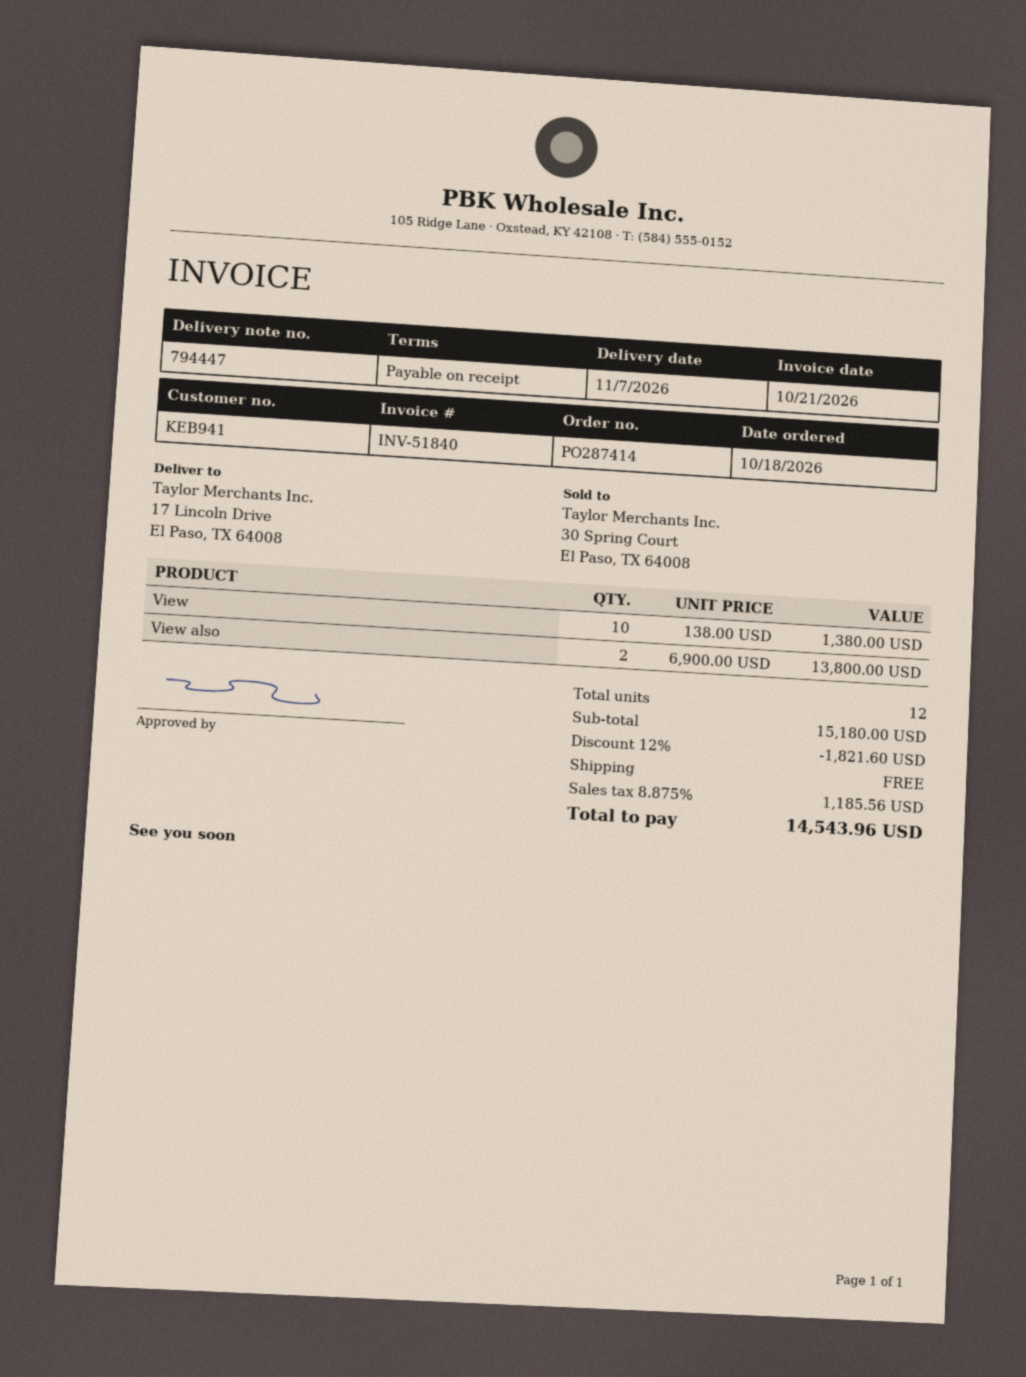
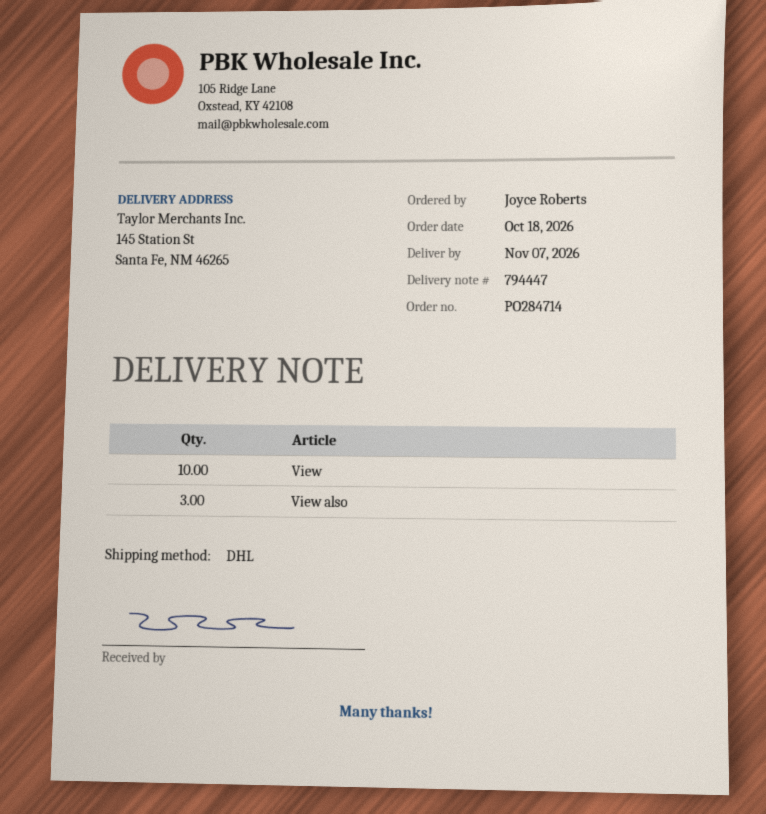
order number: PO287414 -> PO284714
ship to: 17 Lincoln Drive, El Paso, TX 64008 -> 145 Station St, Santa Fe, NM 46265
View also: 2 -> 3

